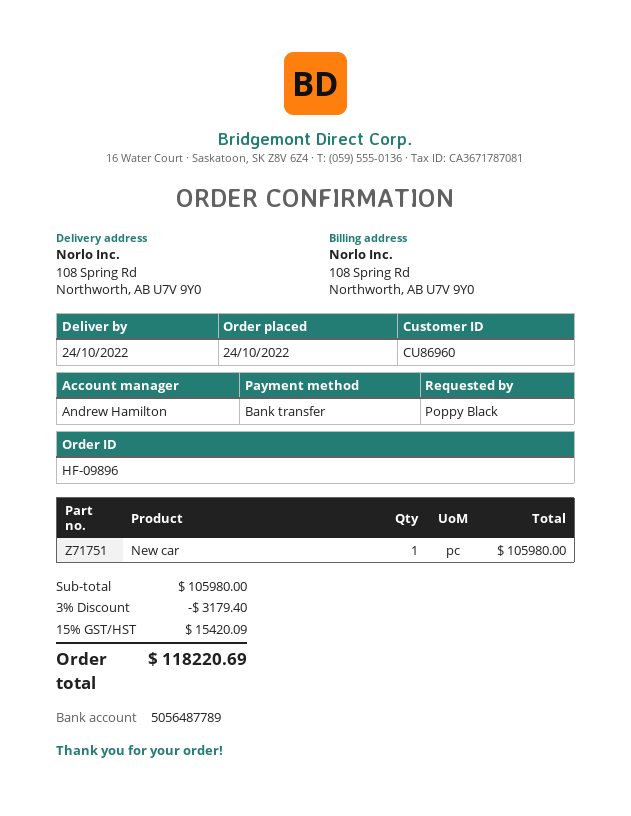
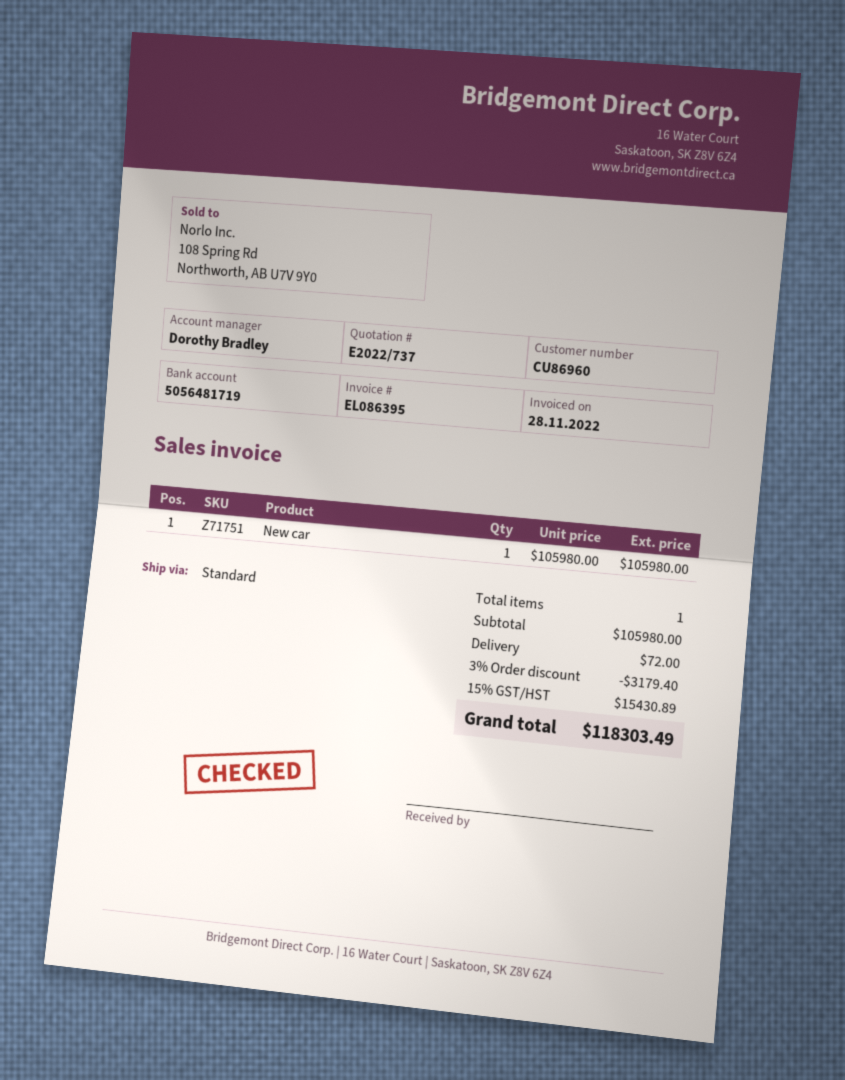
sales rep: Andrew Hamilton -> Dorothy Bradley
bank account: 5056487789 -> 5056481719
shipping: none -> 72.00
tax: 15% = 15420.09 -> 15% = 15430.89
total: 118220.69 -> 118303.49

